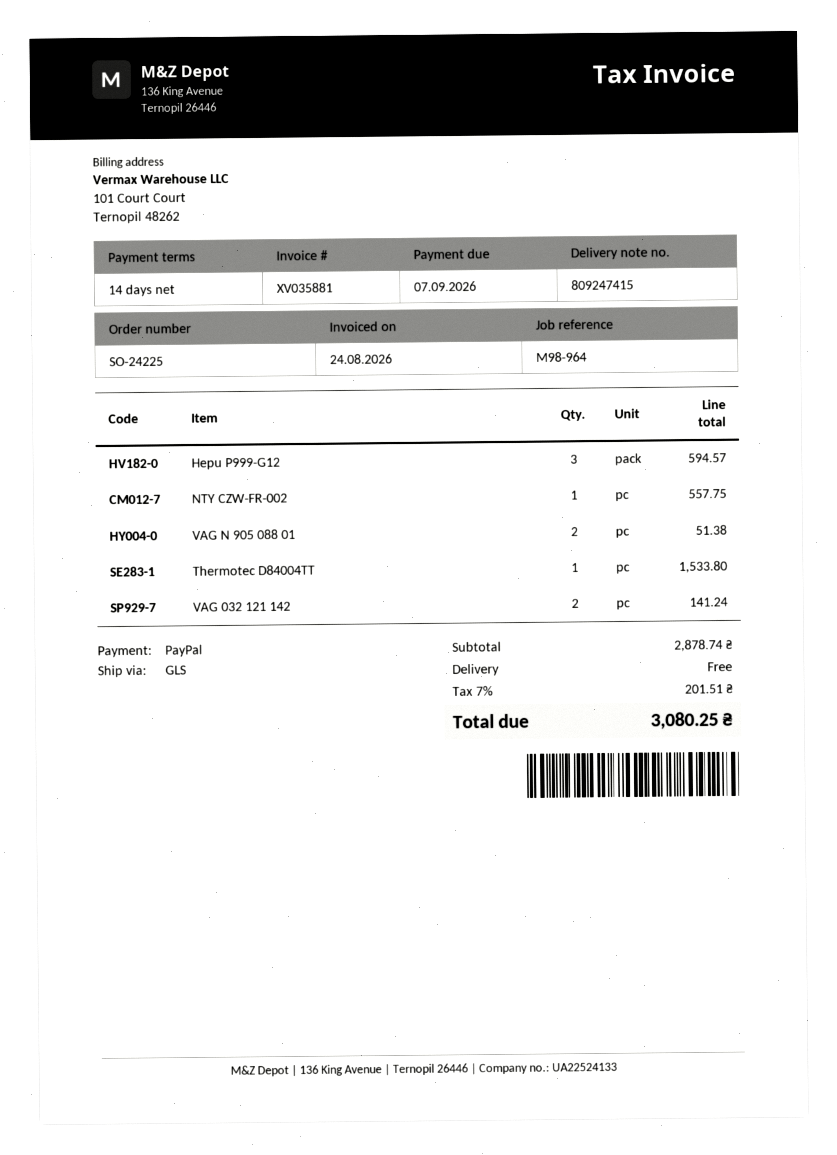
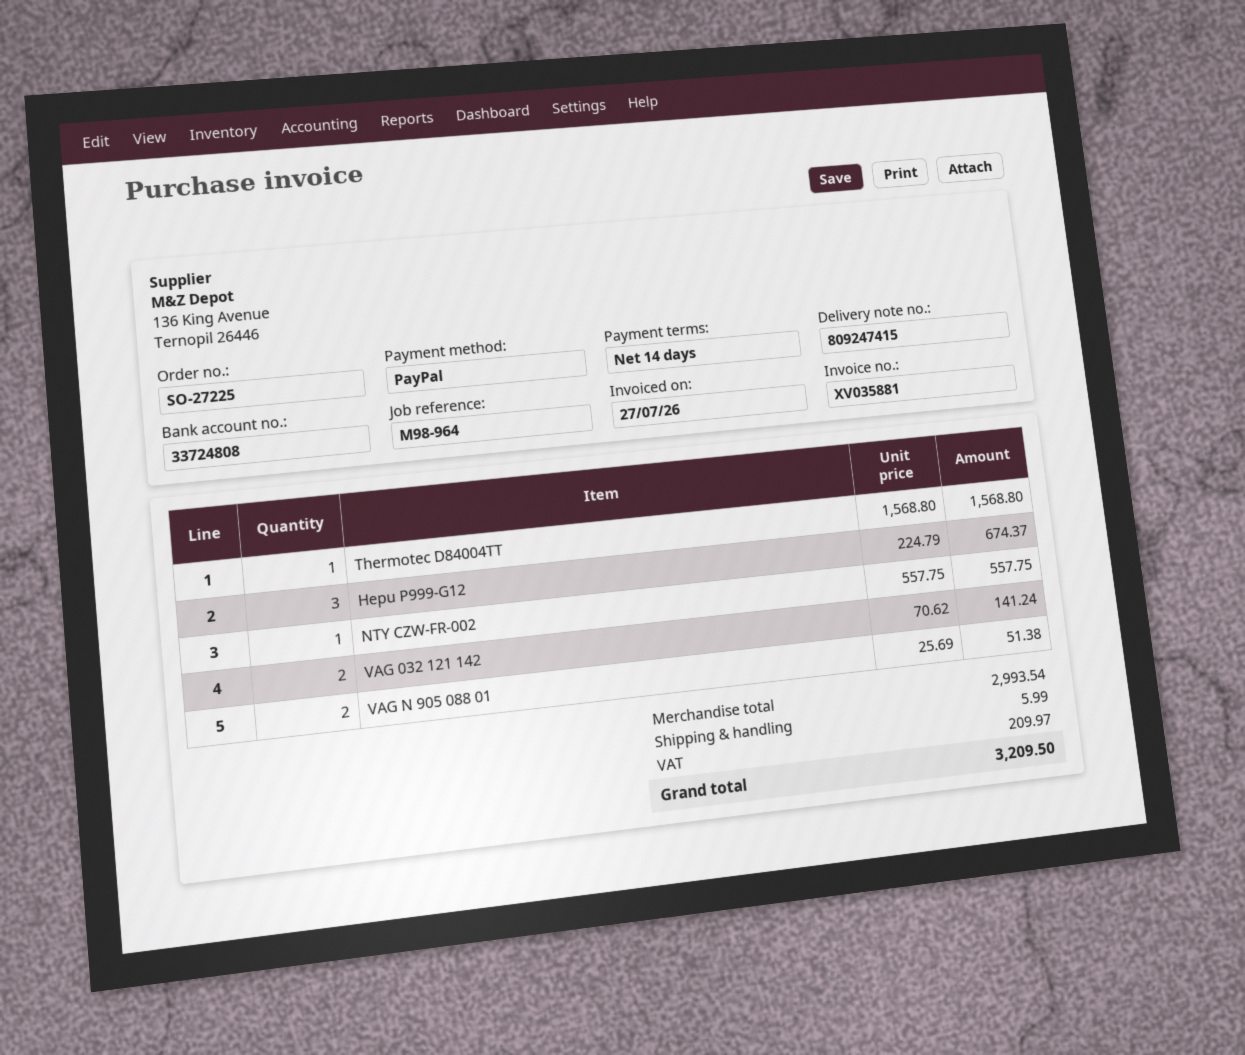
order number: SO-24225 -> SO-27225
invoice date: 2026-08-24 -> 2026-07-27
Hepu P999-G12: 3 for 594.57 -> 3 for 674.37
Thermotec D84004TT: 1 for 1533.80 -> 1 for 1568.80
subtotal: 2878.74 -> 2993.54
shipping: 0.00 -> 5.99
tax: 201.51 -> 209.97
total: 3080.25 -> 3209.50

